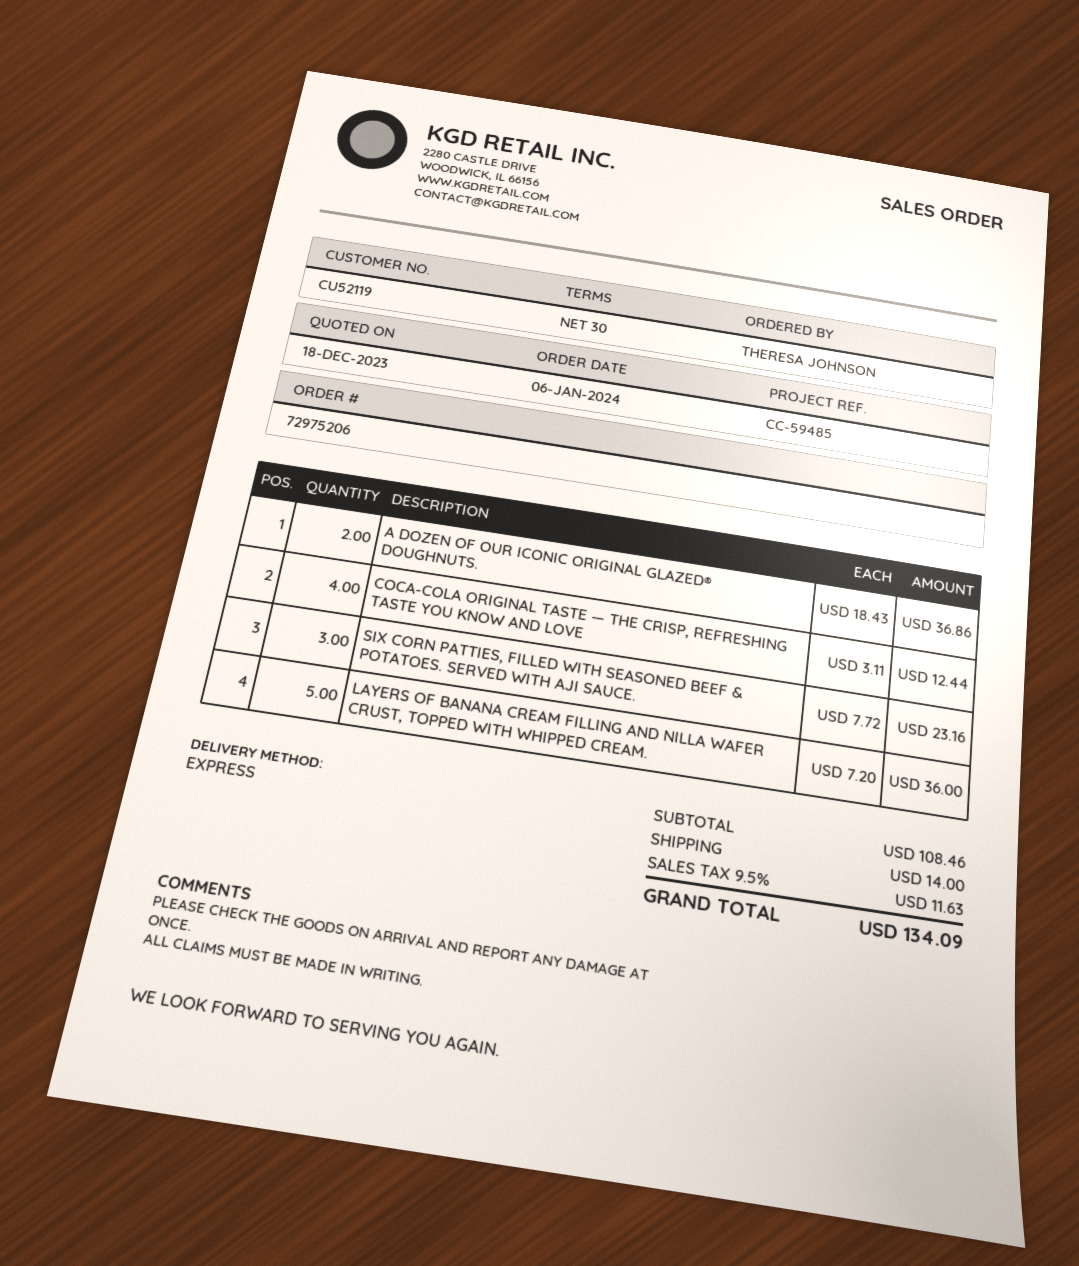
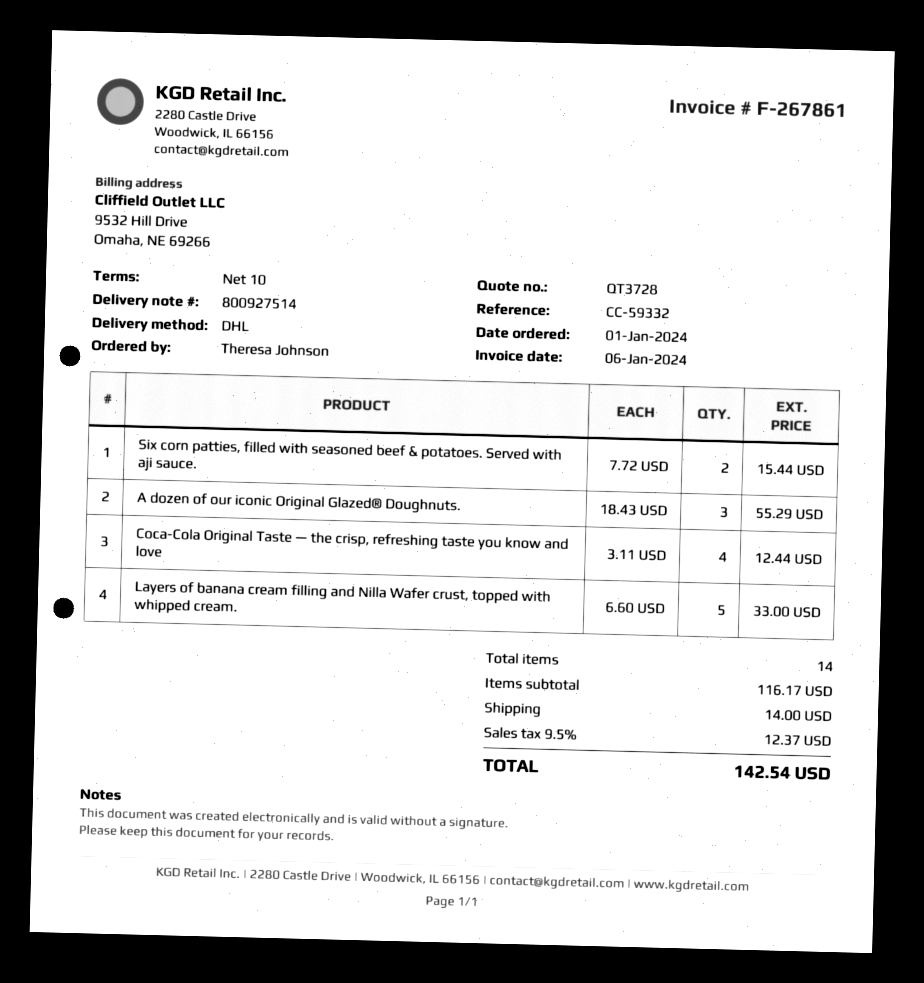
order date: 2024-01-06 -> 2024-01-01
payment terms: 30 days -> 10 days
reference: CC-59485 -> CC-59332
shipping method: express -> DHL
A DOZEN OF OUR ICONIC ORIGINAL GLAZED® DOUGHNUTS.: 2 x 18.43 = 36.86 -> 3 x 18.43 = 55.29
SIX CORN PATTIES, FILLED WITH SEASONED BEEF & POTATOES. SERVED WITH AJI SAUCE.: 3 x 7.72 = 23.16 -> 2 x 7.72 = 15.44
LAYERS OF BANANA CREAM FILLING AND NILLA WAFER CRUST, TOPPED WITH WHIPPED CREAM.: 5 x 7.20 = 36.00 -> 5 x 6.60 = 33.00
subtotal: 108.46 -> 116.17
tax: 9.5% = 11.63 -> 9.5% = 12.37
total: 134.09 -> 142.54

